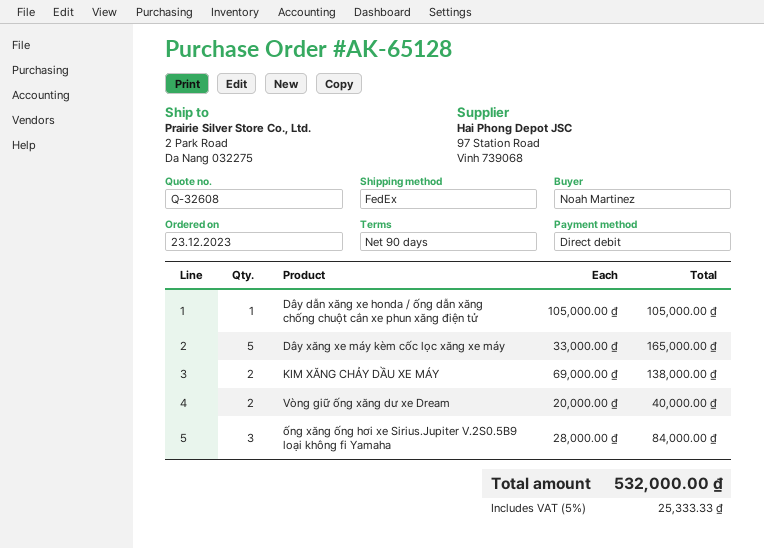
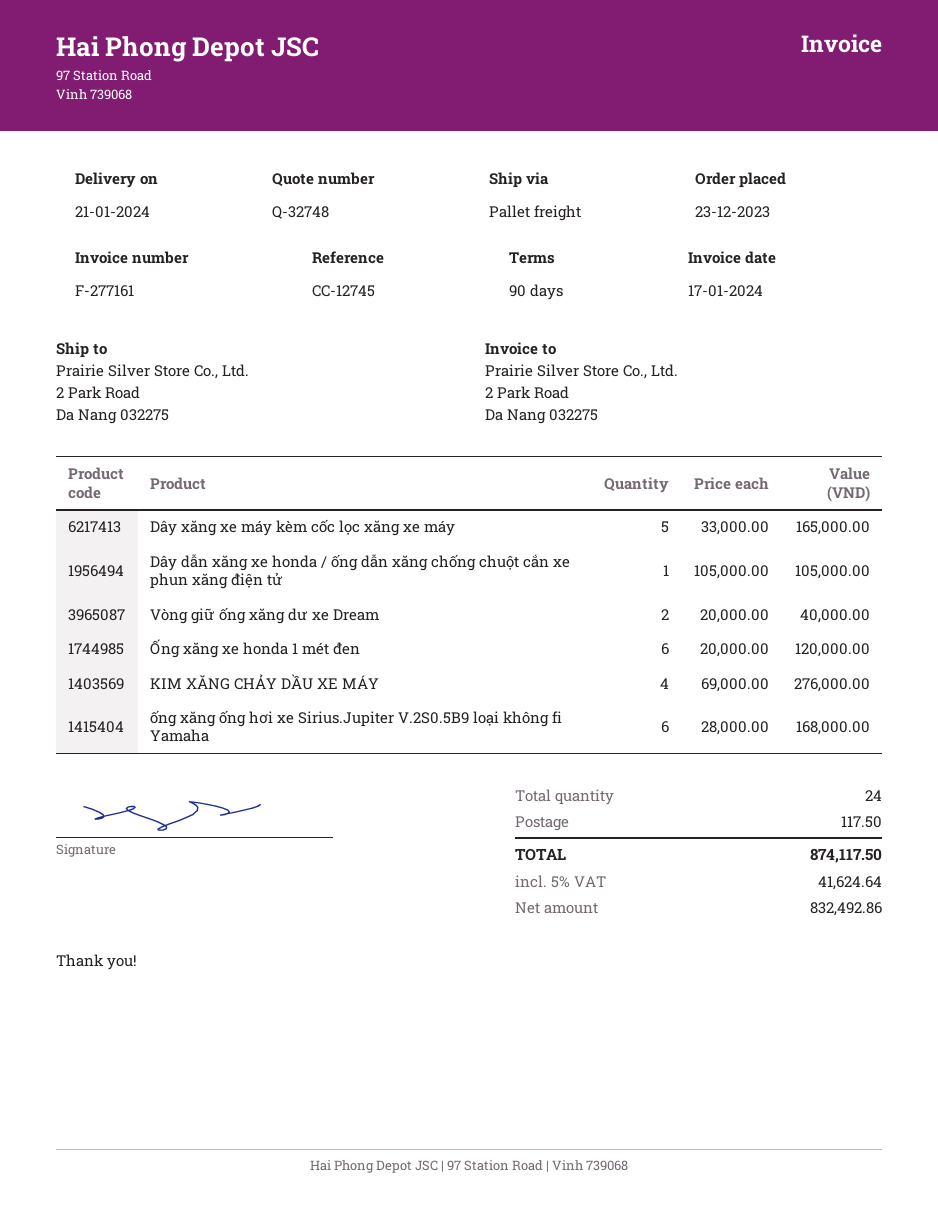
quote number: Q-32608 -> Q-32748
shipping method: FedEx -> pallet freight
KIM XĂNG CHẢY DẦU XE MÁY: 2 x 69000.00 = 138000.00 -> 4 x 69000.00 = 276000.00
ống xăng ống hơi xe Sirius.Jupiter V.2S0.5B9 loại không fi Yamaha: 3 x 28000.00 = 84000.00 -> 6 x 28000.00 = 168000.00
Ống xăng xe honda 1 mét đen: none -> 6 x 20000.00 = 120000.00
shipping: none -> 117.50
tax: 5% = 25333.33 -> 5% = 41624.64
total: 532000.00 -> 874117.50

